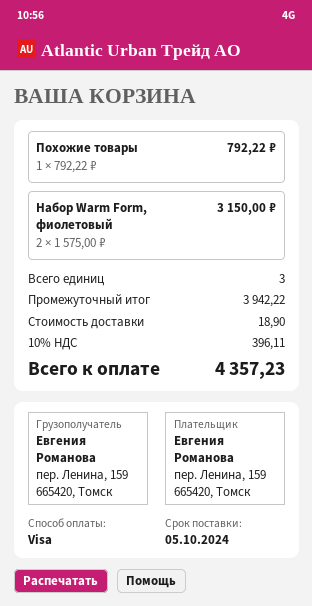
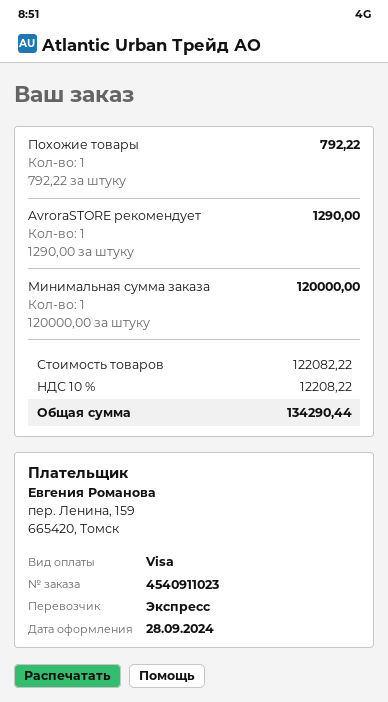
Набор Warm Form, фиолетовый: 2 x 1575.00 = 3150.00 -> none
AvroraSTORE рекомендует: none -> 1 x 1290.00 = 1290.00
Минимальная сумма заказа: none -> 1 x 120000.00 = 120000.00
subtotal: 3942.22 -> 122082.22
shipping: 18.90 -> none
tax: 10% = 396.11 -> 10% = 12208.22
total: 4357.23 -> 134290.44

